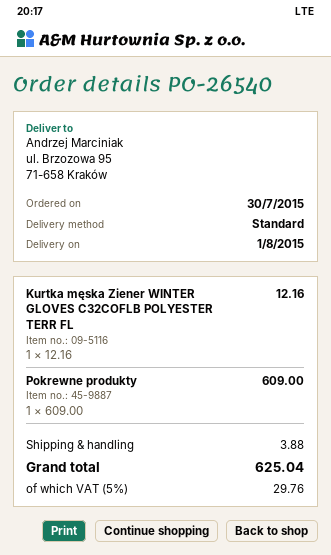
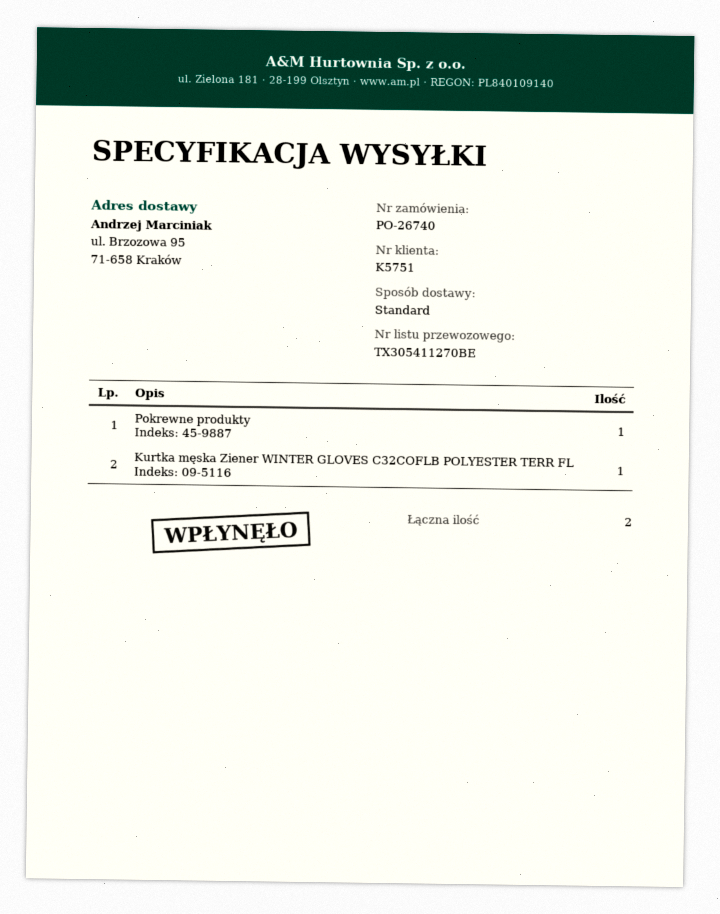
order number: PO-26540 -> PO-26740

